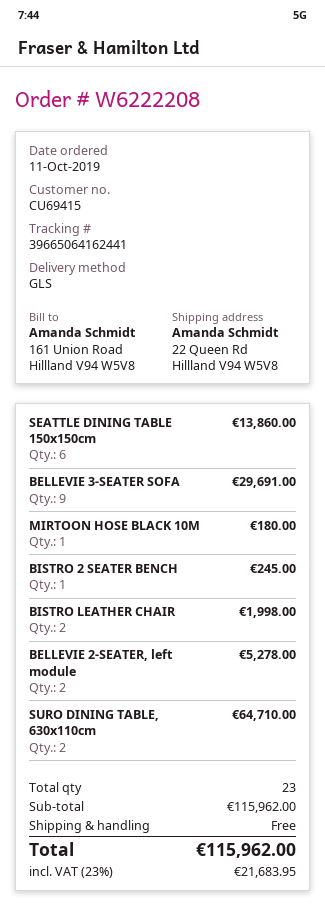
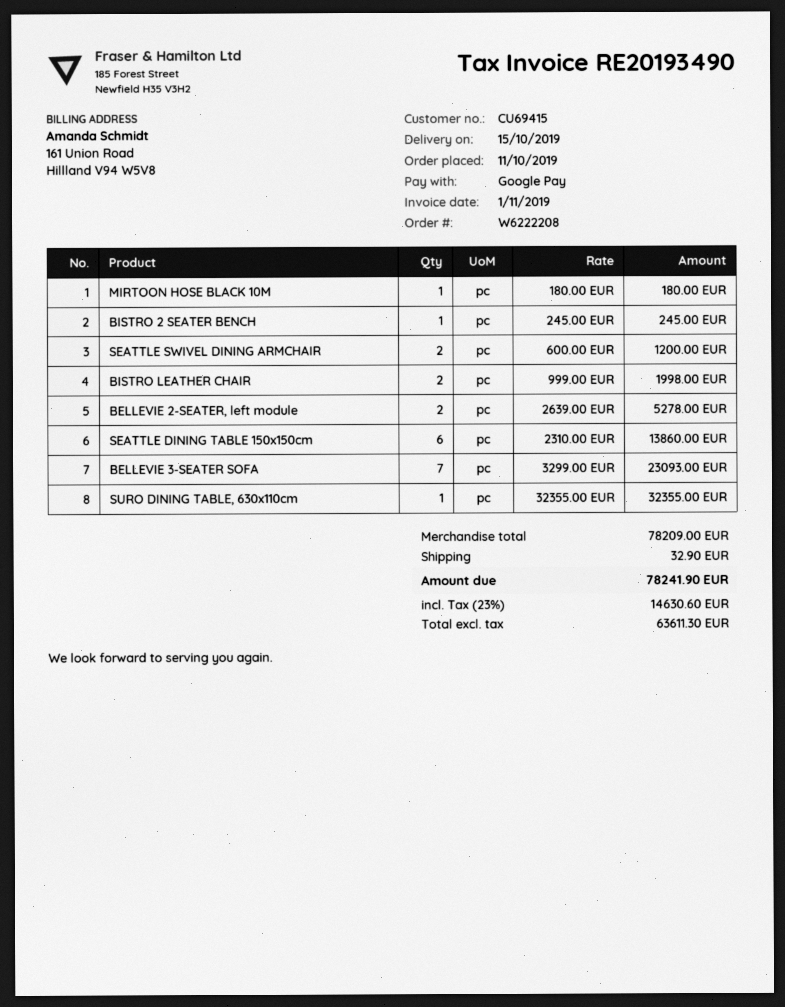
BELLEVIE 3-SEATER SOFA: 9 for 29691.00 -> 7 for 23093.00
SURO DINING TABLE, 630x110cm: 2 for 64710.00 -> 1 for 32355.00
SEATTLE SWIVEL DINING ARMCHAIR: none -> 2 for 1200.00
subtotal: 115962.00 -> 78209.00
shipping: 0.00 -> 32.90
tax: 23% = 21683.95 -> 23% = 14630.60
total: 115962.00 -> 78241.90

